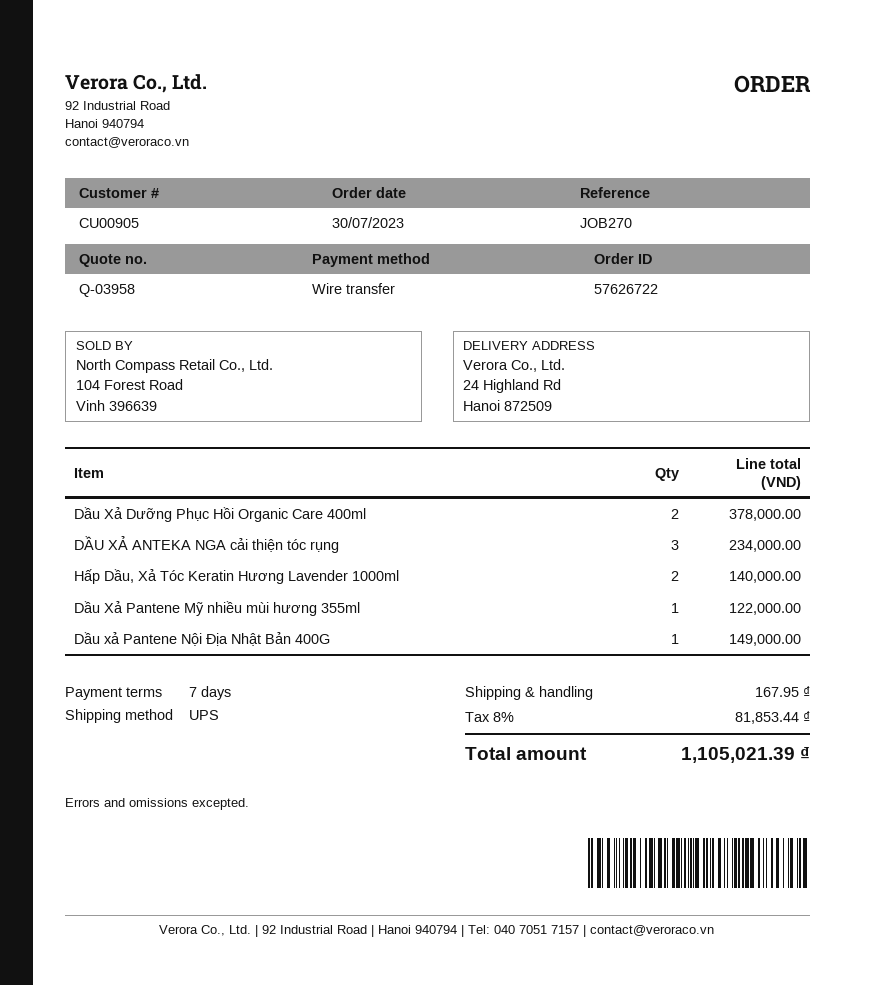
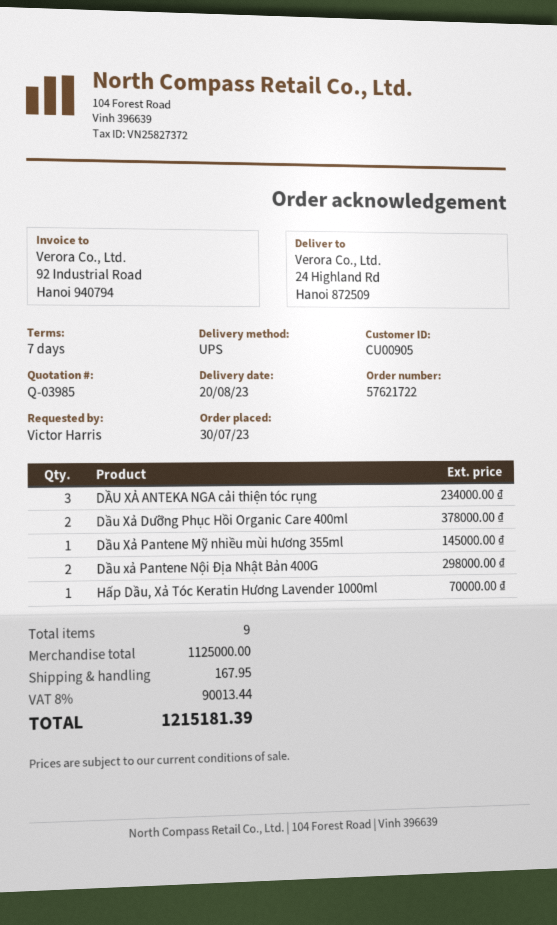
quote number: Q-03958 -> Q-03985
order number: 57626722 -> 57621722
Hấp Dầu, Xả Tóc Keratin Hương Lavender 1000ml: 2 for 140000.00 -> 1 for 70000.00
Dầu Xả Pantene Mỹ nhiều mùi hương 355ml: 1 for 122000.00 -> 1 for 145000.00
Dầu xả Pantene Nội Địa Nhật Bản 400G: 1 for 149000.00 -> 2 for 298000.00
tax: 8% = 81853.44 -> 8% = 90013.44
total: 1105021.39 -> 1215181.39

